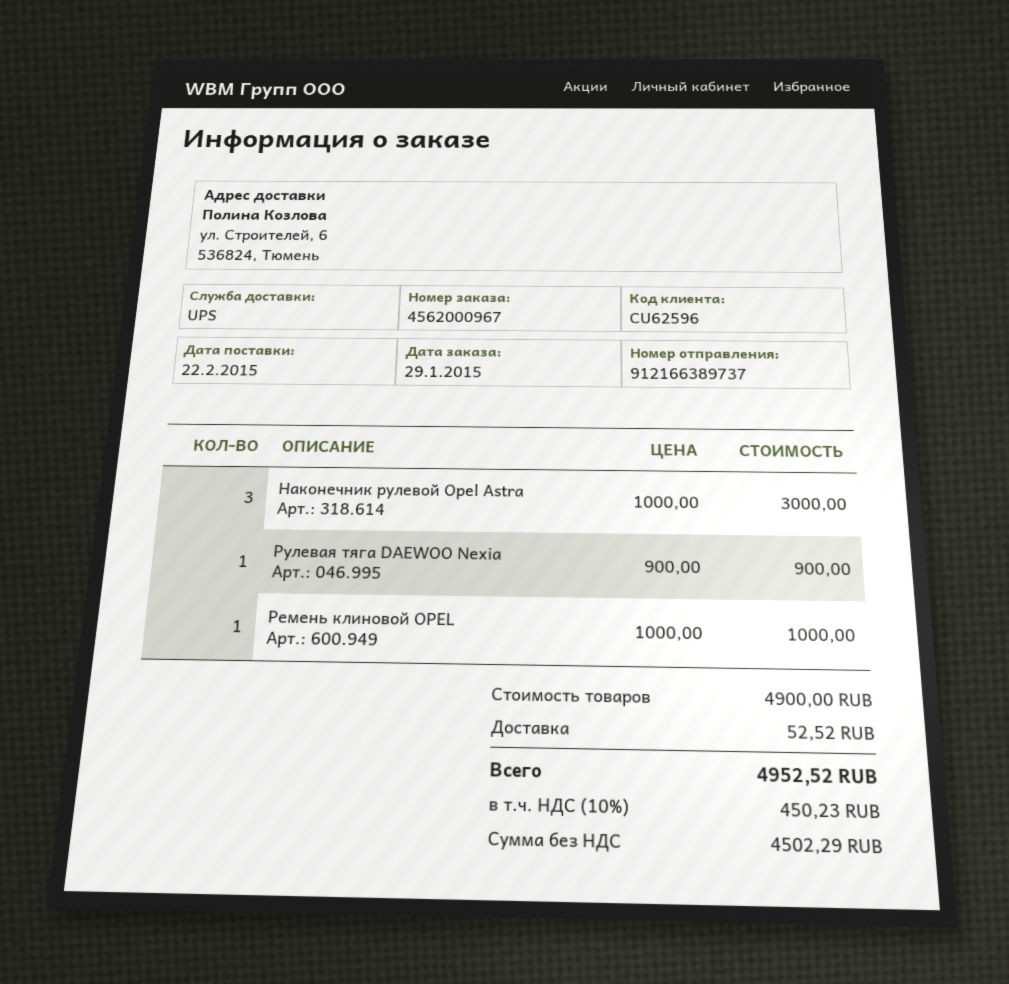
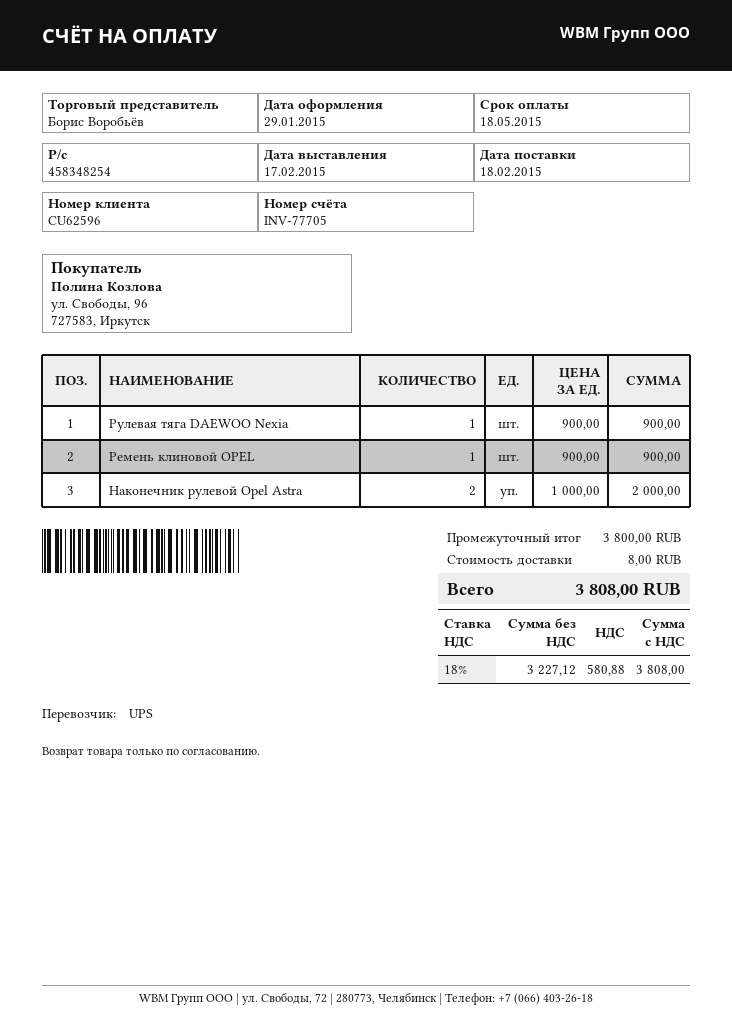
delivery date: 2015-02-22 -> 2015-02-18
Наконечник рулевой Opel Astra: 3 x 1000.00 = 3000.00 -> 2 x 1000.00 = 2000.00
Ремень клиновой OPEL: 1 x 1000.00 = 1000.00 -> 1 x 900.00 = 900.00
subtotal: 4900.00 -> 3800.00
shipping: 52.52 -> 8.00
net: 4502.29 -> 3227.12
tax: 10% = 450.23 -> 18% = 580.88
total: 4952.52 -> 3808.00

